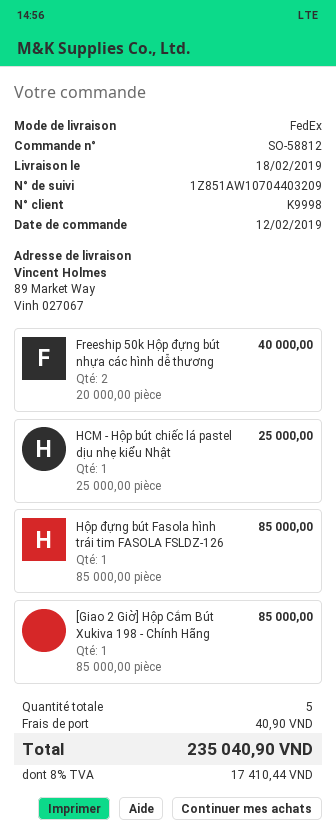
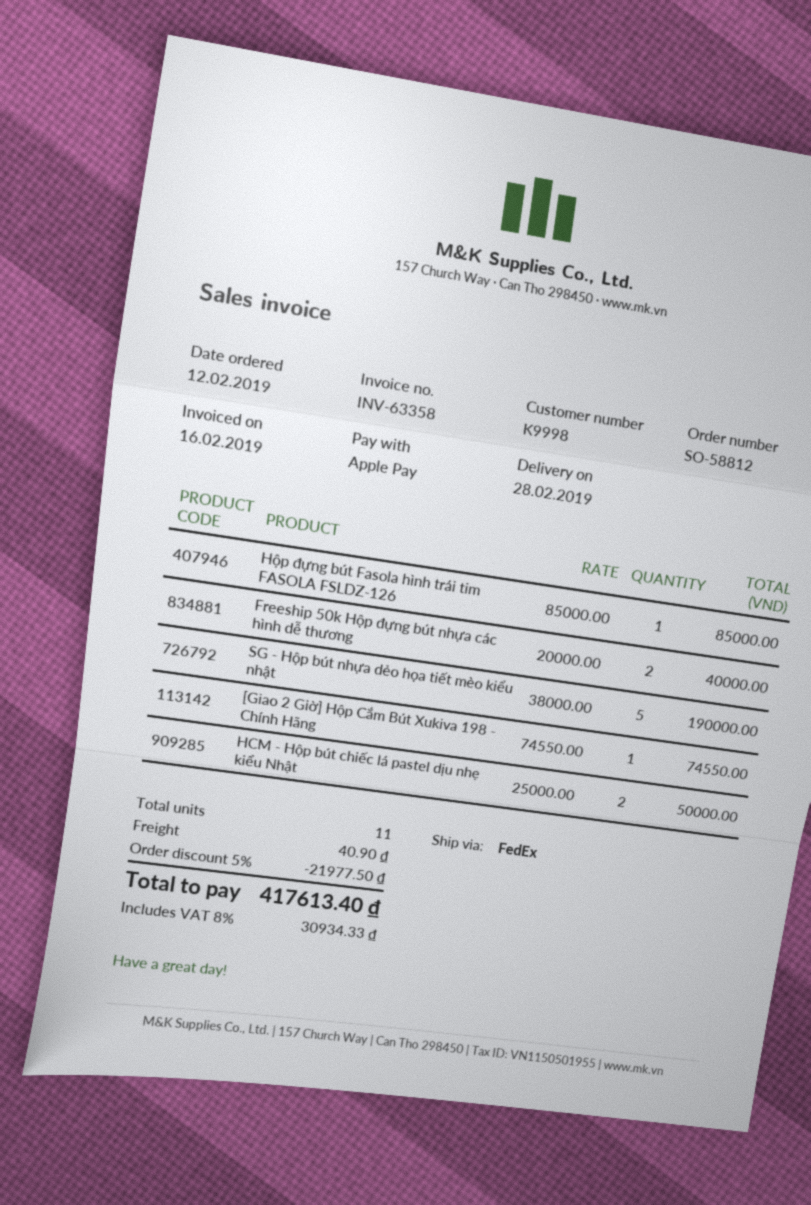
delivery date: 2019-02-18 -> 2019-02-28
HCM - Hộp bút chiếc lá pastel dịu nhẹ kiểu Nhật: 1 x 25000.00 = 25000.00 -> 2 x 25000.00 = 50000.00
[Giao 2 Giờ] Hộp Cắm Bút Xukiva 198 - Chính Hãng: 1 x 85000.00 = 85000.00 -> 1 x 74550.00 = 74550.00
SG - Hộp bút nhựa dẻo họa tiết mèo kiểu nhật: none -> 5 x 38000.00 = 190000.00
total quantity: 5 -> 11
discount: none -> 5% = 21977.50
tax: 8% = 17410.44 -> 8% = 30934.33
total: 235040.90 -> 417613.40

